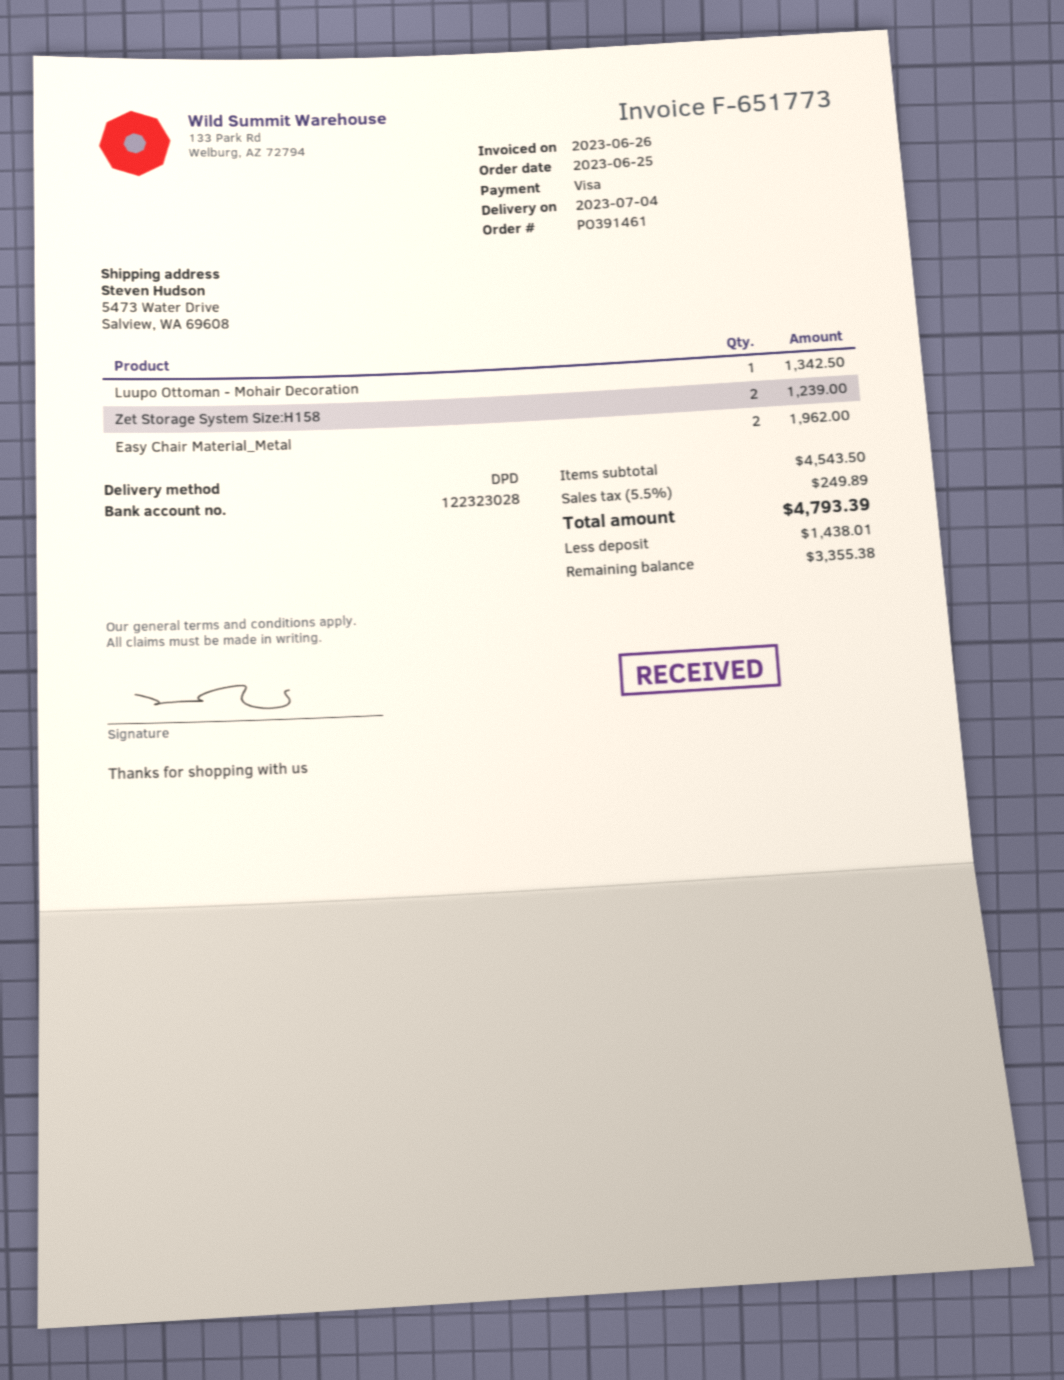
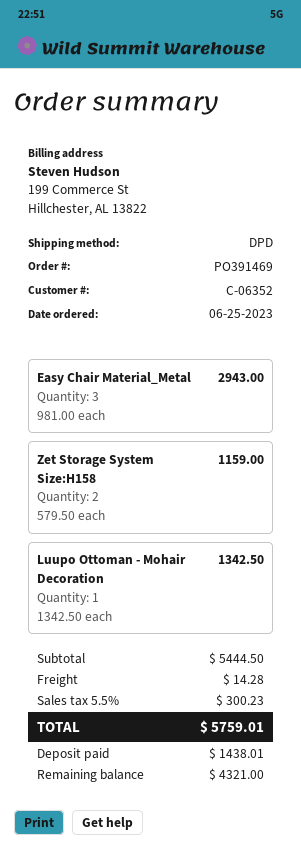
order number: PO391461 -> PO391469
Zet Storage System Size:H158: 2 for 1239.00 -> 2 for 1159.00
Easy Chair Material_Metal: 2 for 1962.00 -> 3 for 2943.00
subtotal: 4543.50 -> 5444.50
shipping: none -> 14.28
tax: 5.5% = 249.89 -> 5.5% = 300.23
total: 4793.39 -> 5759.01
balance: 3355.38 -> 4321.00

